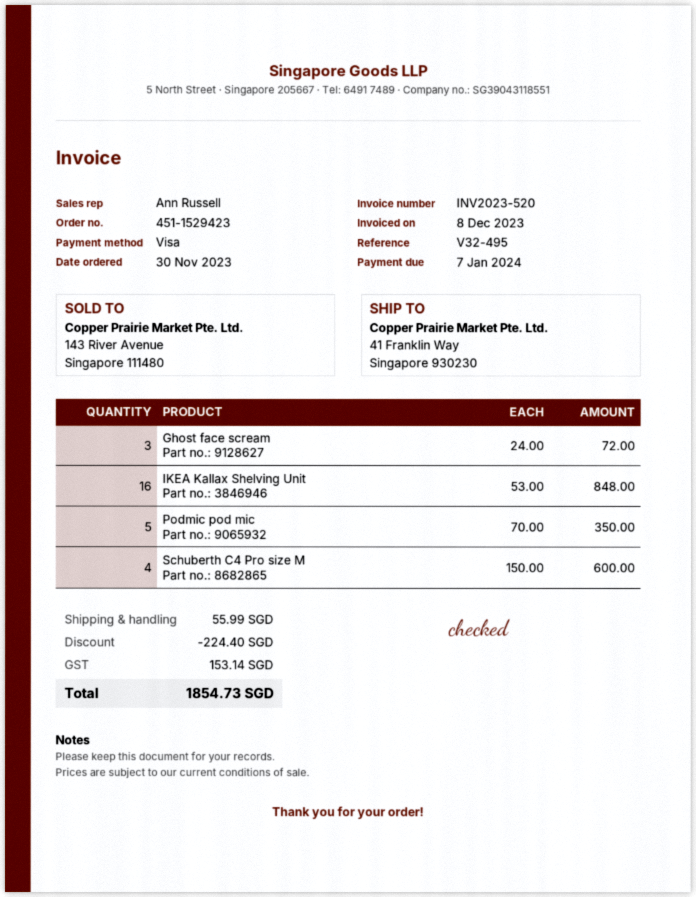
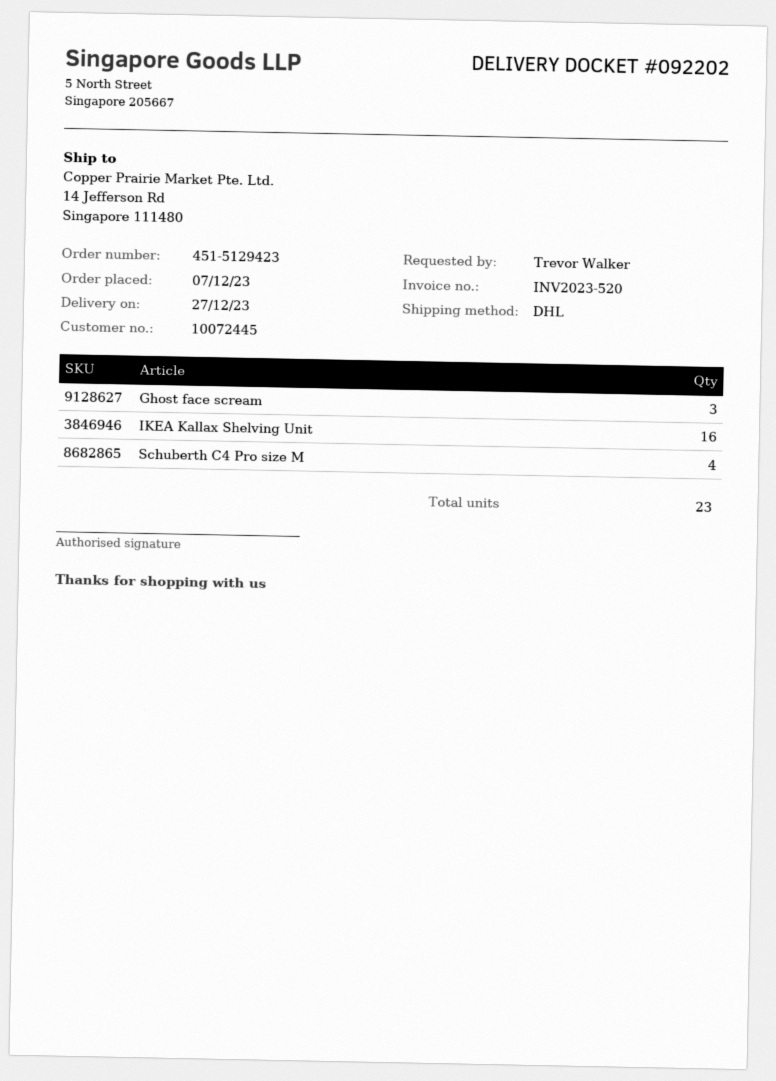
order number: 451-1529423 -> 451-5129423
order date: 2023-11-30 -> 2023-12-07
ship to: 41 Franklin Way, Singapore 930230 -> 14 Jefferson Rd, Singapore 111480
Podmic pod mic: 5 -> none

